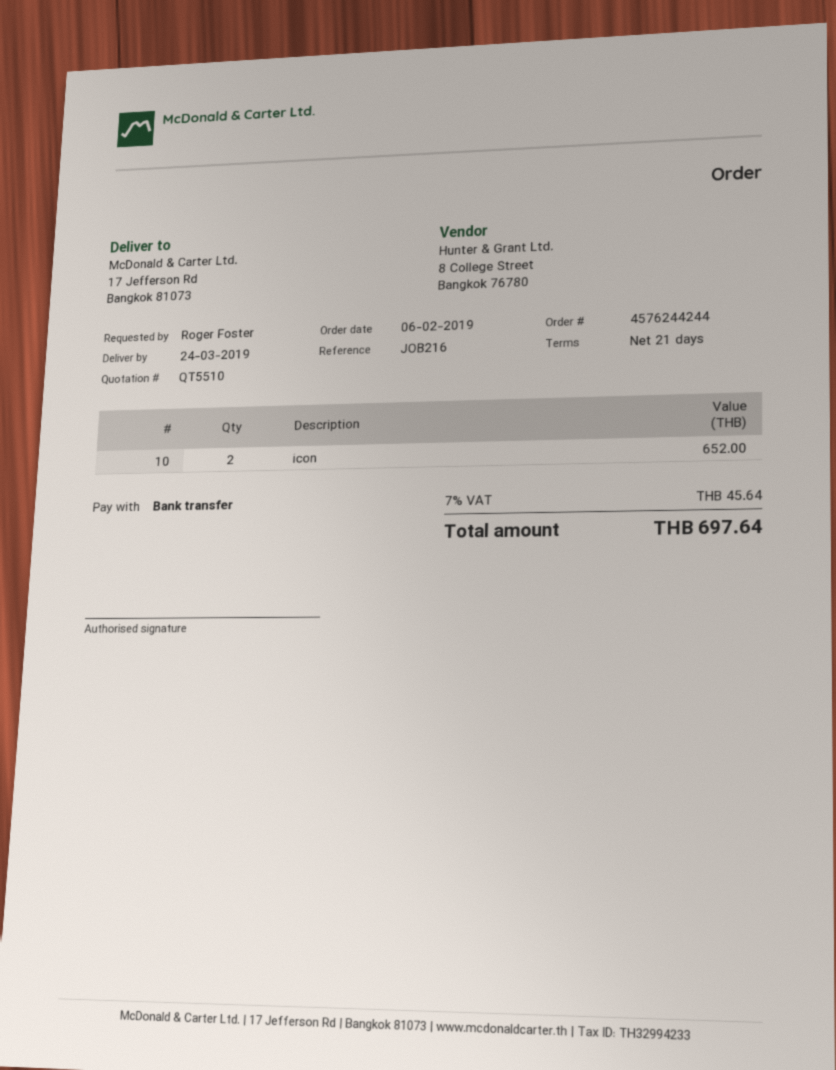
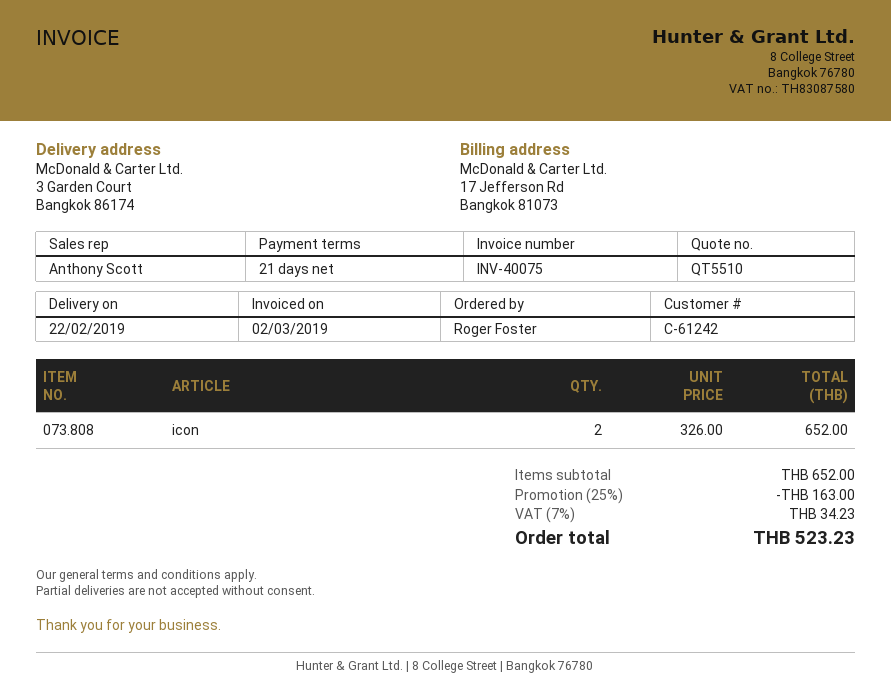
delivery date: 2019-03-24 -> 2019-02-22
ship to: 17 Jefferson Rd, Bangkok 81073 -> 3 Garden Court, Bangkok 86174
discount: none -> 25% = 163.00
tax: 7% = 45.64 -> 7% = 34.23
total: 697.64 -> 523.23

